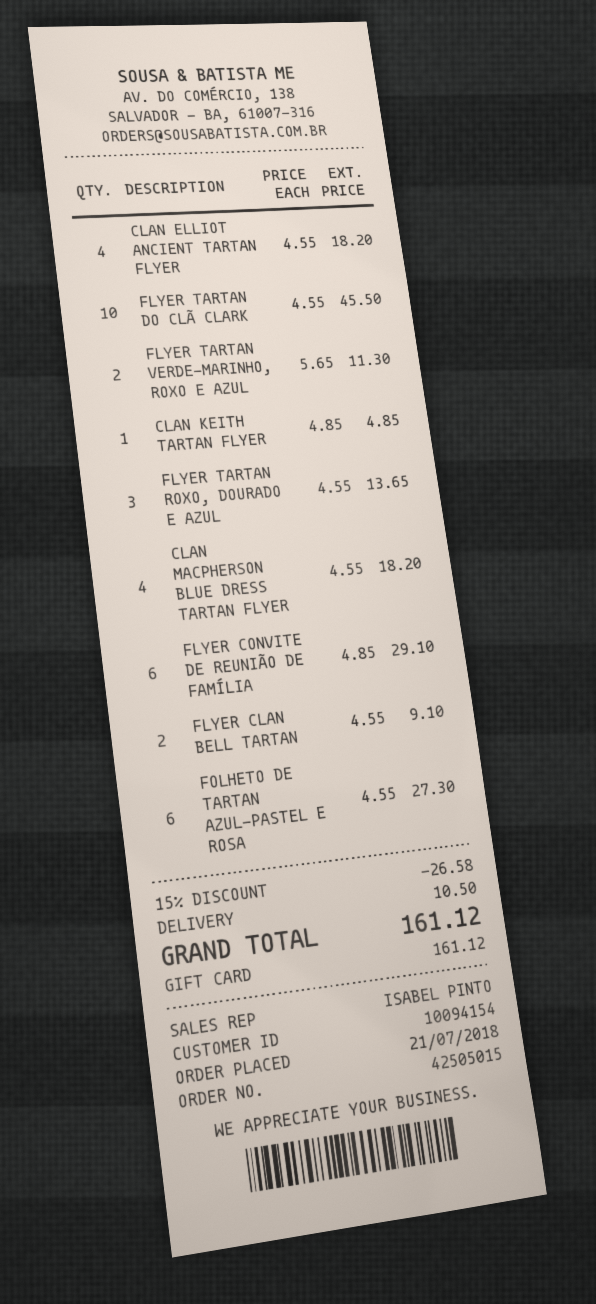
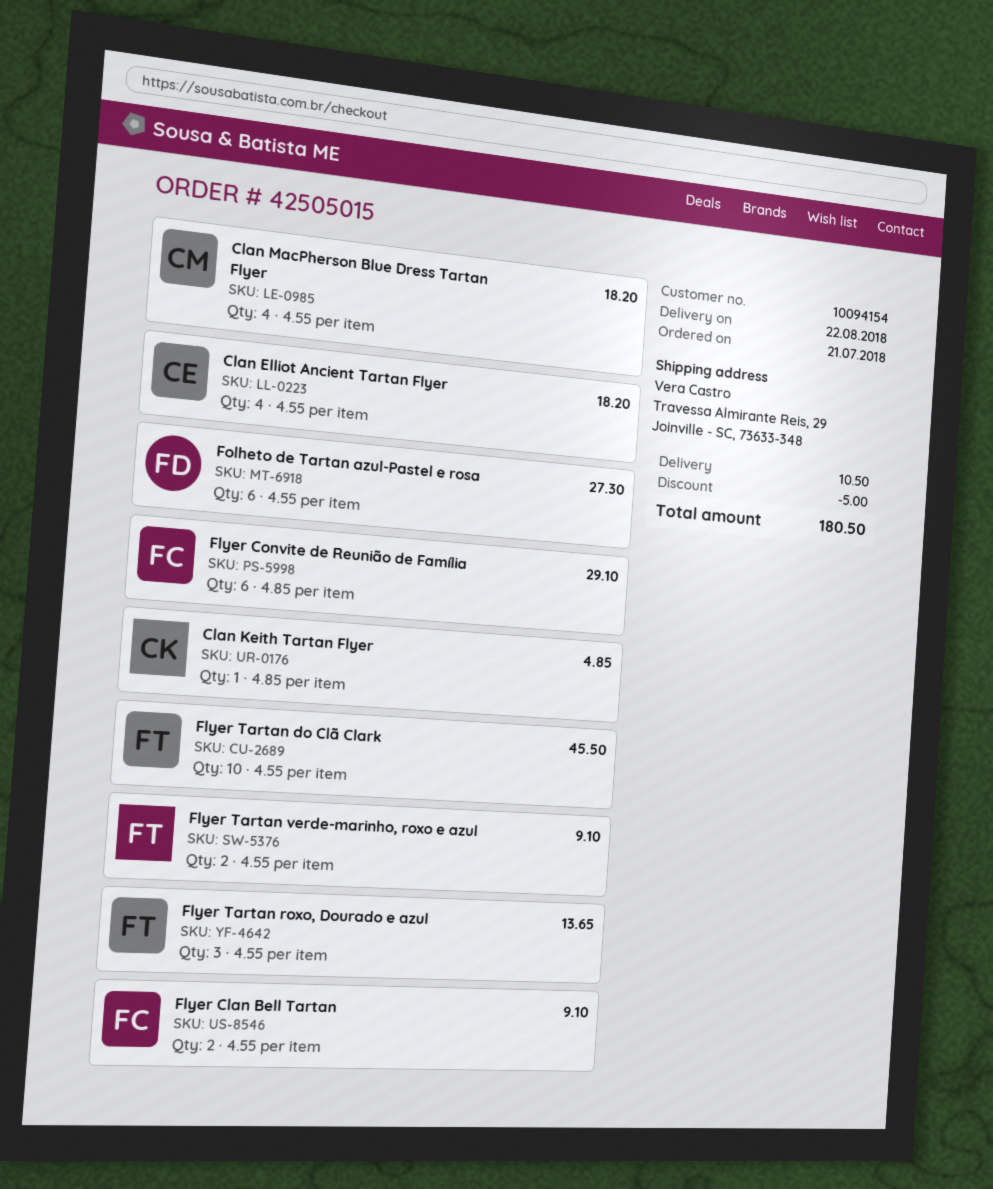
FLYER TARTAN VERDE-MARINHO, ROXO E AZUL: 2 x 5.65 = 11.30 -> 2 x 4.55 = 9.10
discount: 26.58 -> 5.00
total: 161.12 -> 180.50

